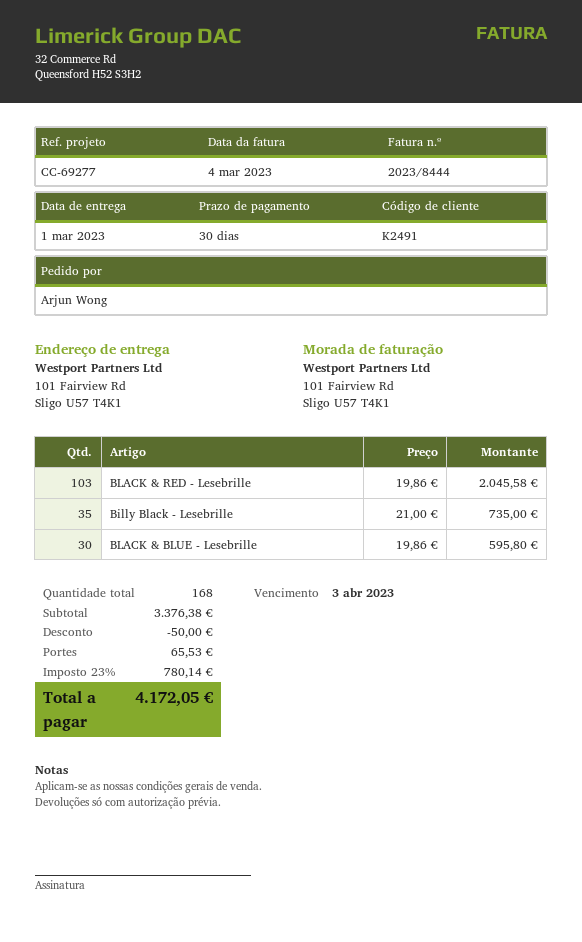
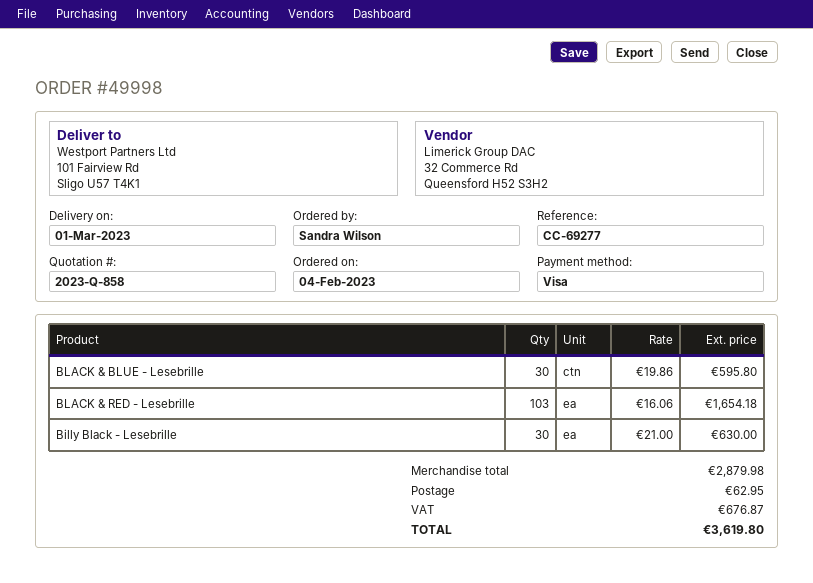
ordered by: Arjun Wong -> Sandra Wilson
BLACK & RED - Lesebrille: 103 x 19.86 = 2045.58 -> 103 x 16.06 = 1654.18
Billy Black - Lesebrille: 35 x 21.00 = 735.00 -> 30 x 21.00 = 630.00
subtotal: 3376.38 -> 2879.98
discount: 50.00 -> none
shipping: 65.53 -> 62.95
tax: 780.14 -> 676.87
total: 4172.05 -> 3619.80

